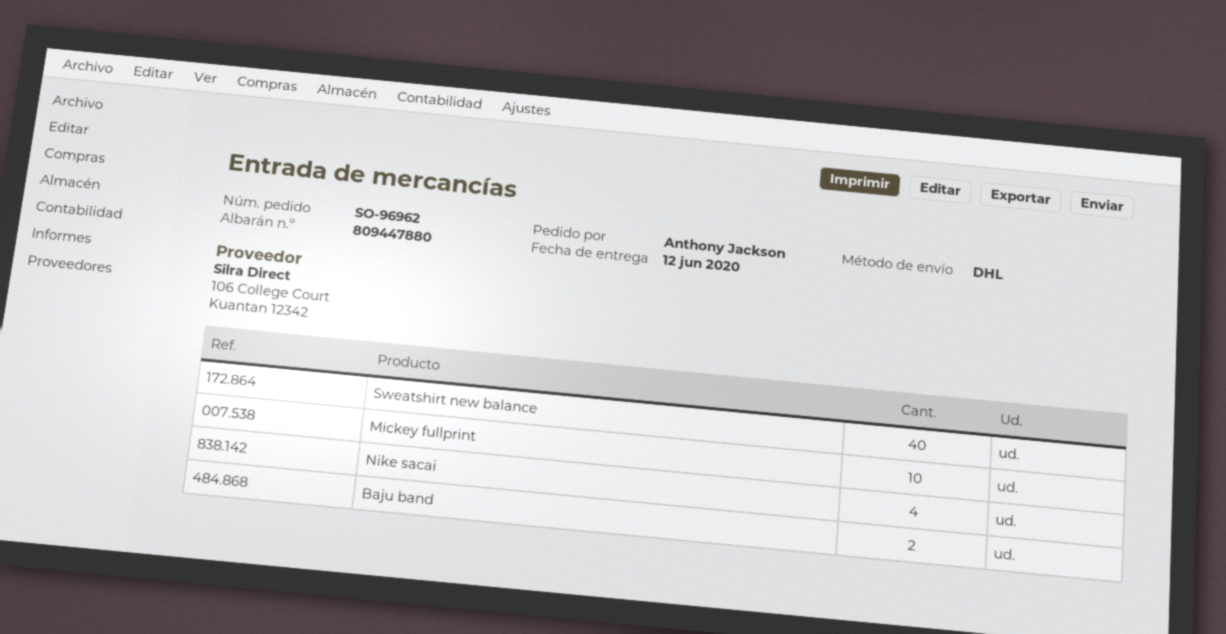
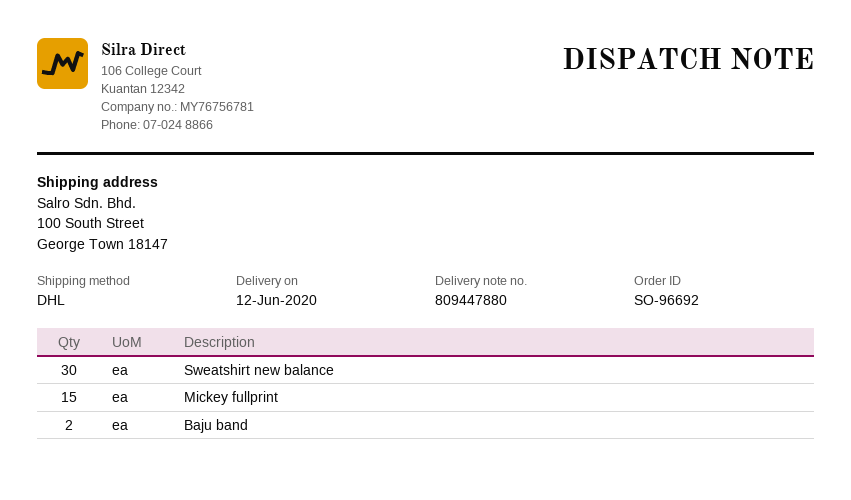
order number: SO-96962 -> SO-96692
Sweatshirt new balance: 40 -> 30
Mickey fullprint: 10 -> 15
Nike sacai: 4 -> none

